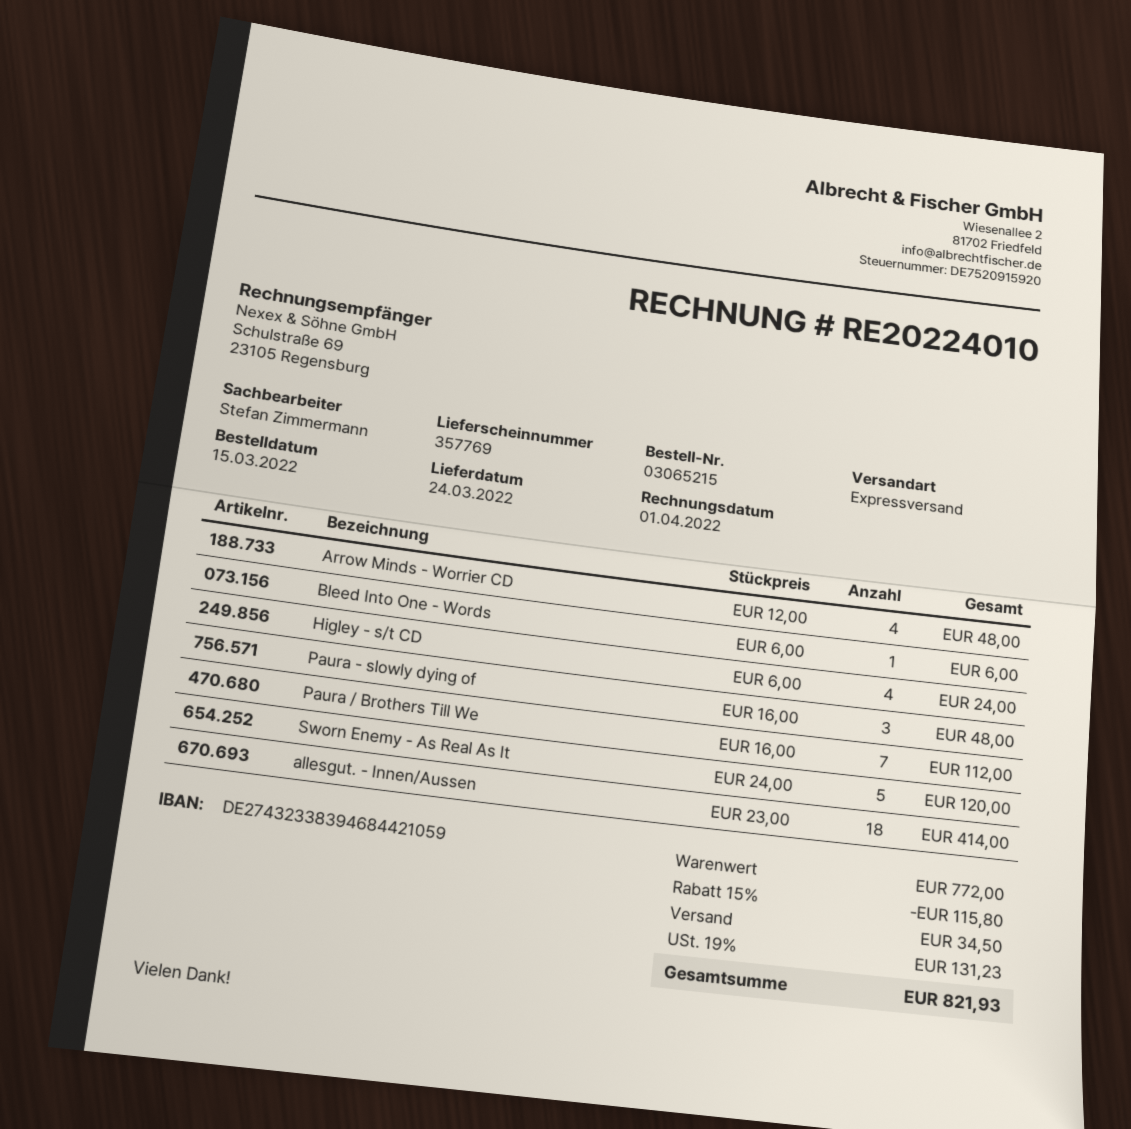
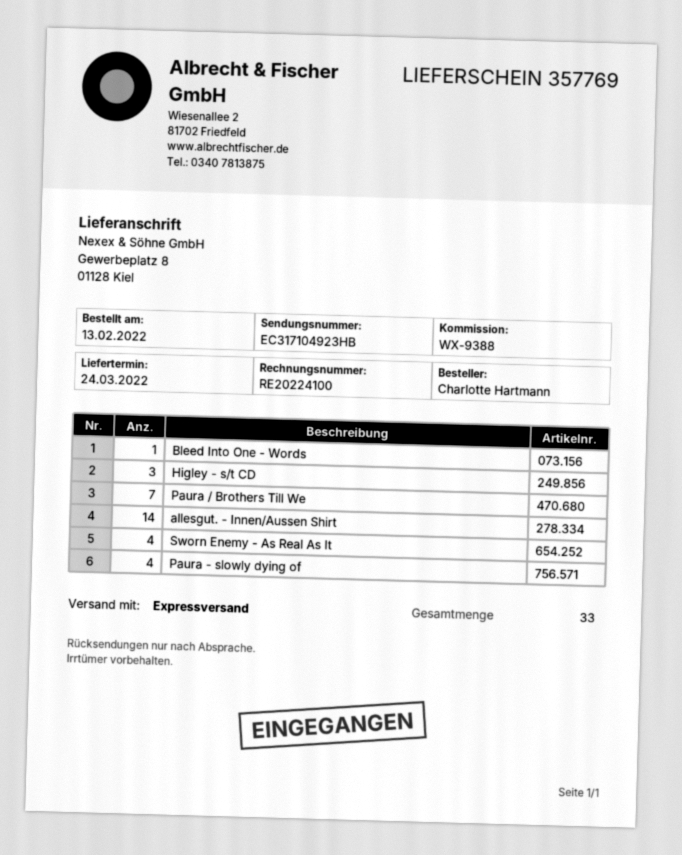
order date: 2022-03-15 -> 2022-02-13
invoice number: RE20224010 -> RE20224100
Arrow Minds - Worrier CD: 4 -> none
Higley - s/t CD: 4 -> 3
Paura - slowly dying of: 3 -> 4
Sworn Enemy - As Real As It: 5 -> 4
allesgut. - Innen/Aussen: 18 -> none
allesgut. - Innen/Aussen Shirt: none -> 14

